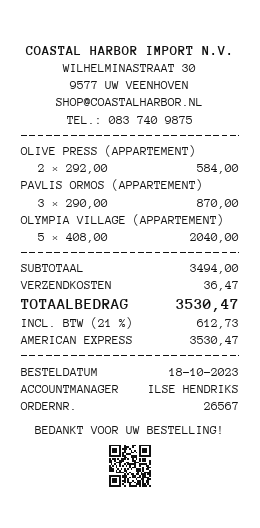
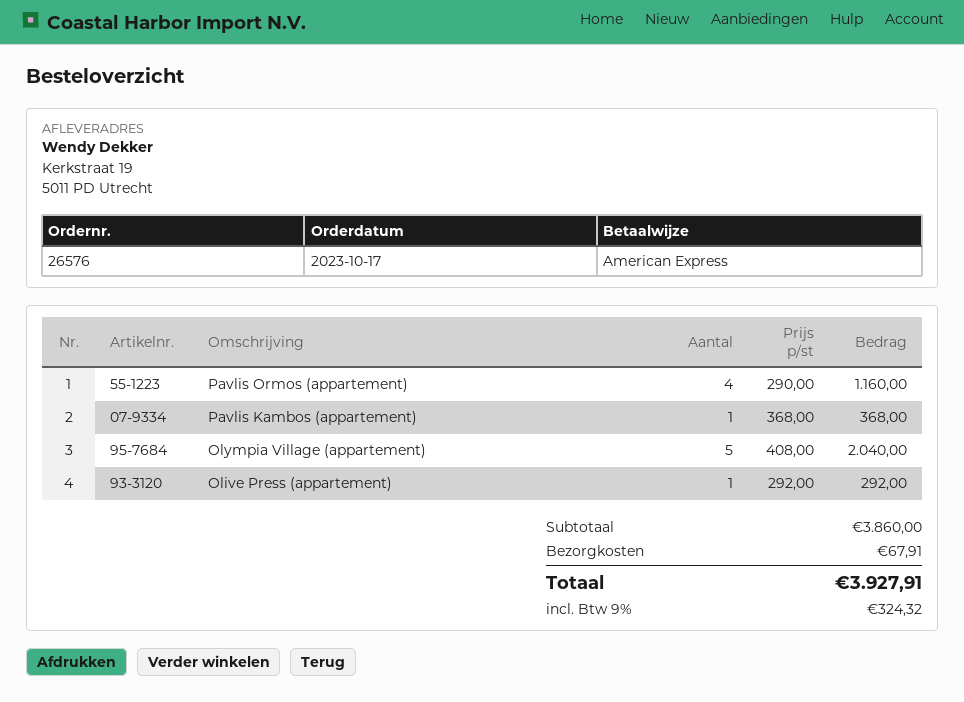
order number: 26567 -> 26576
order date: 2023-10-18 -> 2023-10-17
OLIVE PRESS (APPARTEMENT): 2 x 292.00 = 584.00 -> 1 x 292.00 = 292.00
PAVLIS ORMOS (APPARTEMENT): 3 x 290.00 = 870.00 -> 4 x 290.00 = 1160.00
Pavlis Kambos (appartement): none -> 1 x 368.00 = 368.00
subtotal: 3494.00 -> 3860.00
shipping: 36.47 -> 67.91
tax: 21% = 612.73 -> 9% = 324.32
total: 3530.47 -> 3927.91

